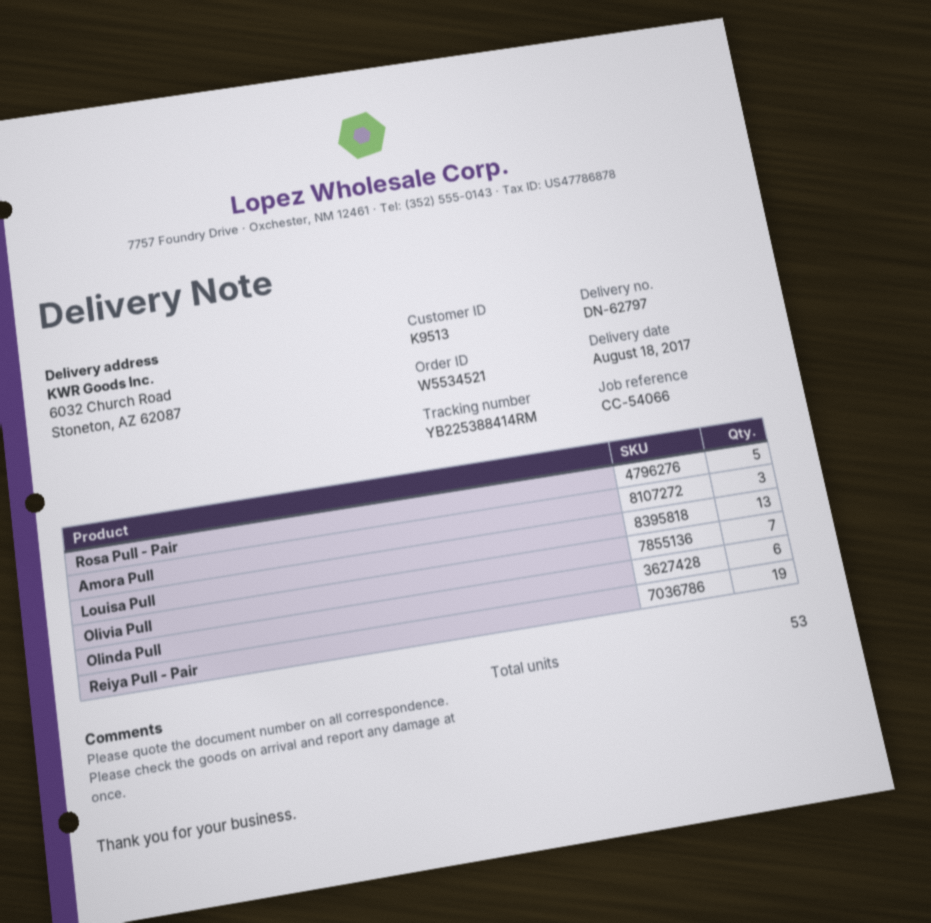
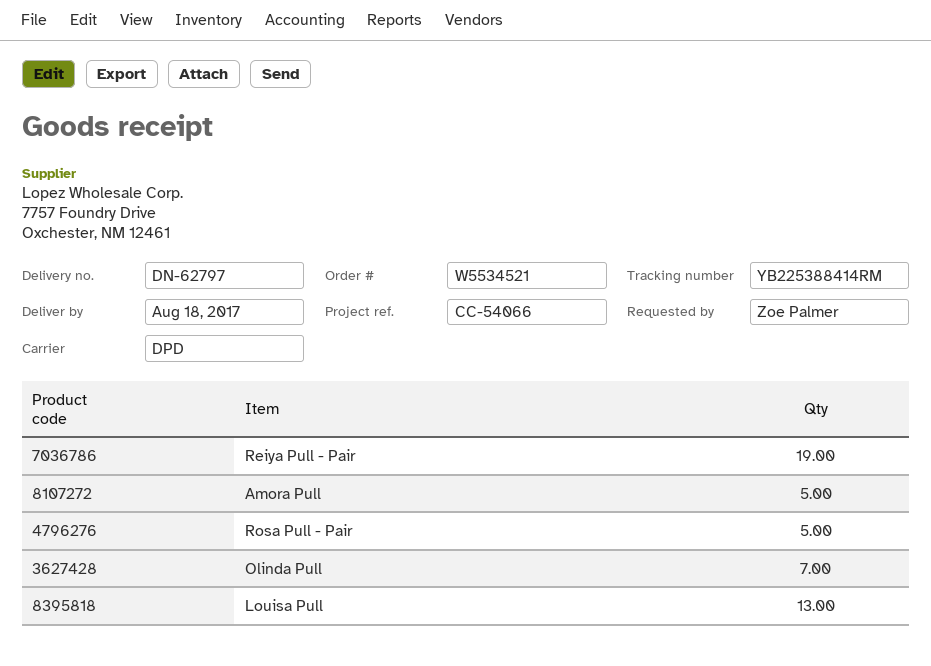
Amora Pull: 3 -> 5
Olivia Pull: 7 -> none
Olinda Pull: 6 -> 7

